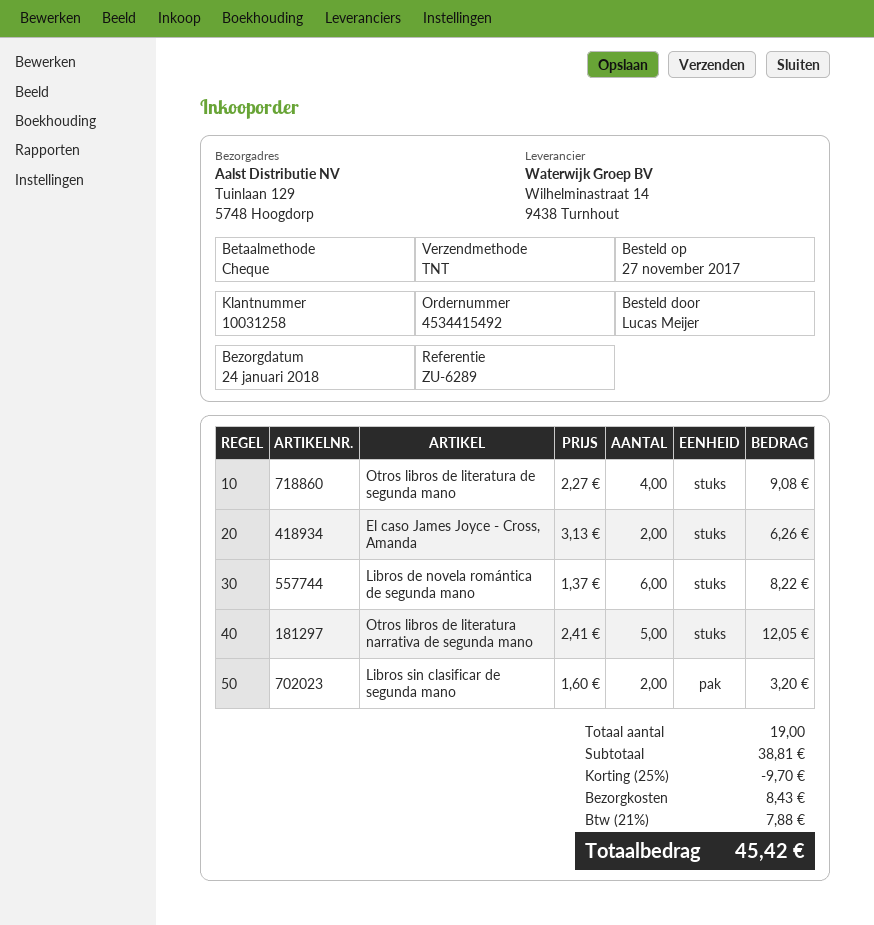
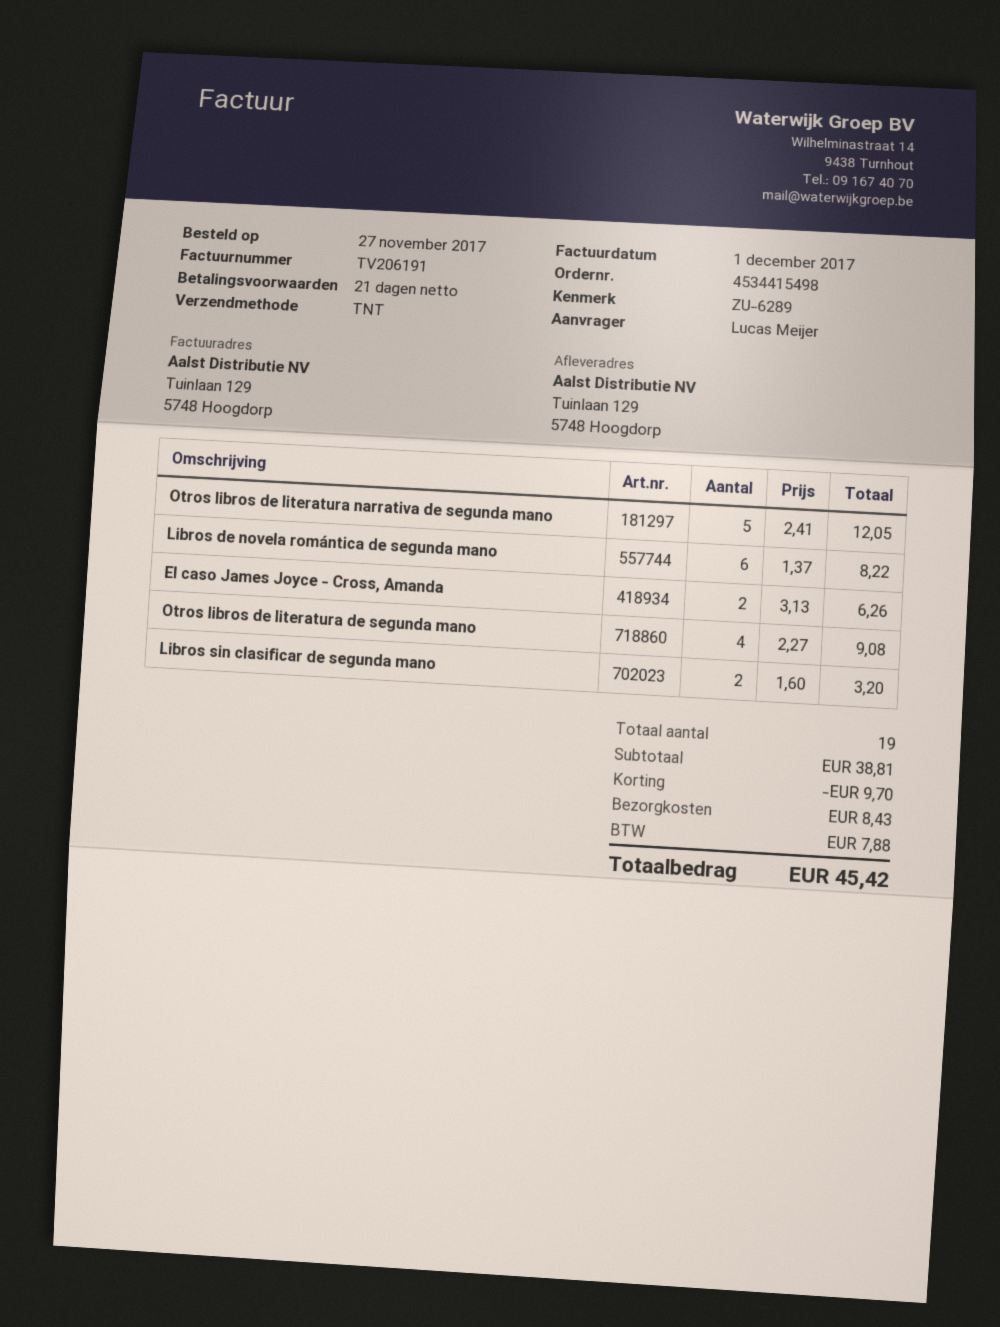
order number: 4534415492 -> 4534415498

